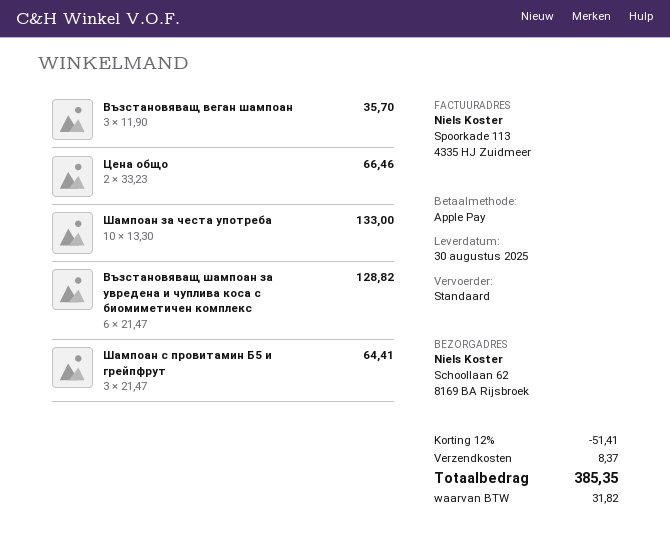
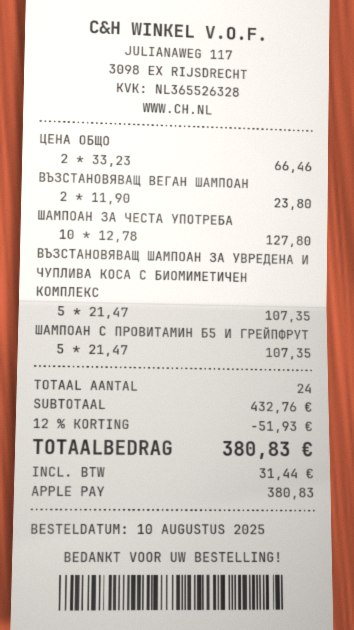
Възстановяващ веган шампоан: 3 x 11.90 = 35.70 -> 2 x 11.90 = 23.80
Шампоан за честа употреба: 10 x 13.30 = 133.00 -> 10 x 12.78 = 127.80
Възстановяващ шампоан за увредена и чуплива коса с биомиметичен комплекс: 6 x 21.47 = 128.82 -> 5 x 21.47 = 107.35
Шампоан с провитамин Б5 и грейпфрут: 3 x 21.47 = 64.41 -> 5 x 21.47 = 107.35
discount: 12% = 51.41 -> 12% = 51.93
shipping: 8.37 -> none
tax: 31.82 -> 31.44
total: 385.35 -> 380.83

